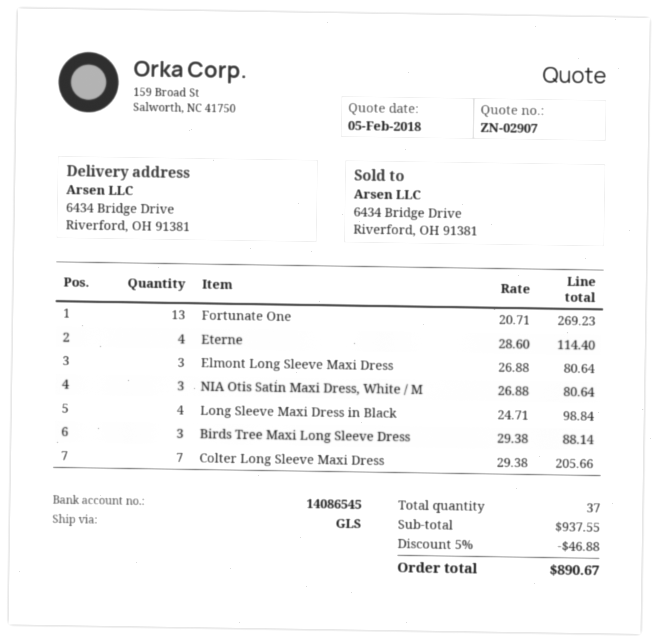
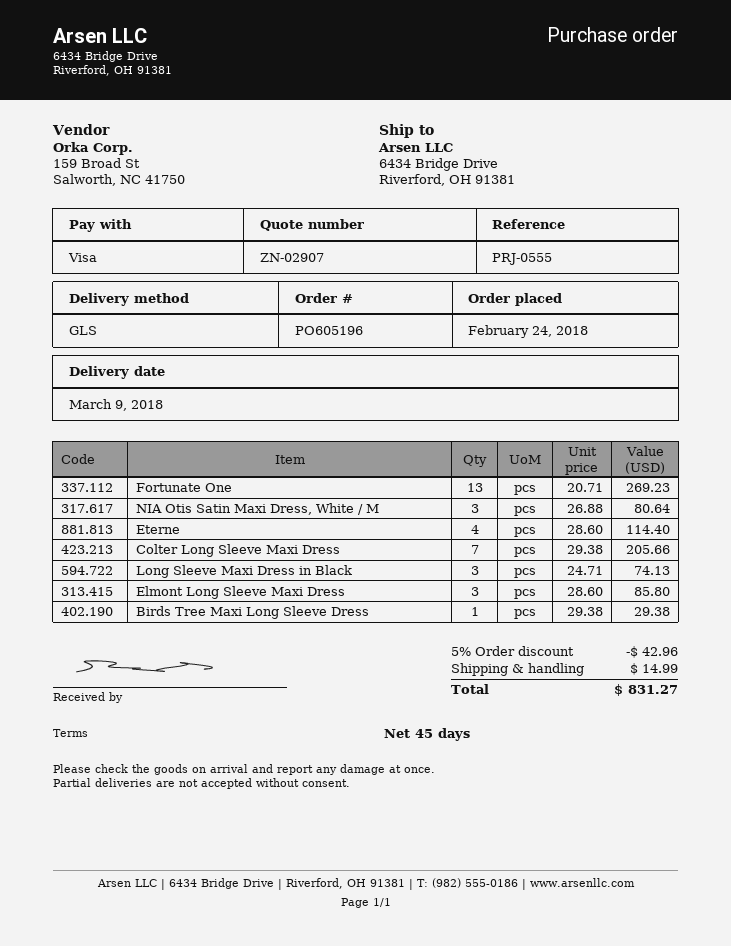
Elmont Long Sleeve Maxi Dress: 3 x 26.88 = 80.64 -> 3 x 28.60 = 85.80
Long Sleeve Maxi Dress in Black: 4 x 24.71 = 98.84 -> 3 x 24.71 = 74.13
Birds Tree Maxi Long Sleeve Dress: 3 x 29.38 = 88.14 -> 1 x 29.38 = 29.38
discount: 5% = 46.88 -> 5% = 42.96
shipping: none -> 14.99
total: 890.67 -> 831.27

